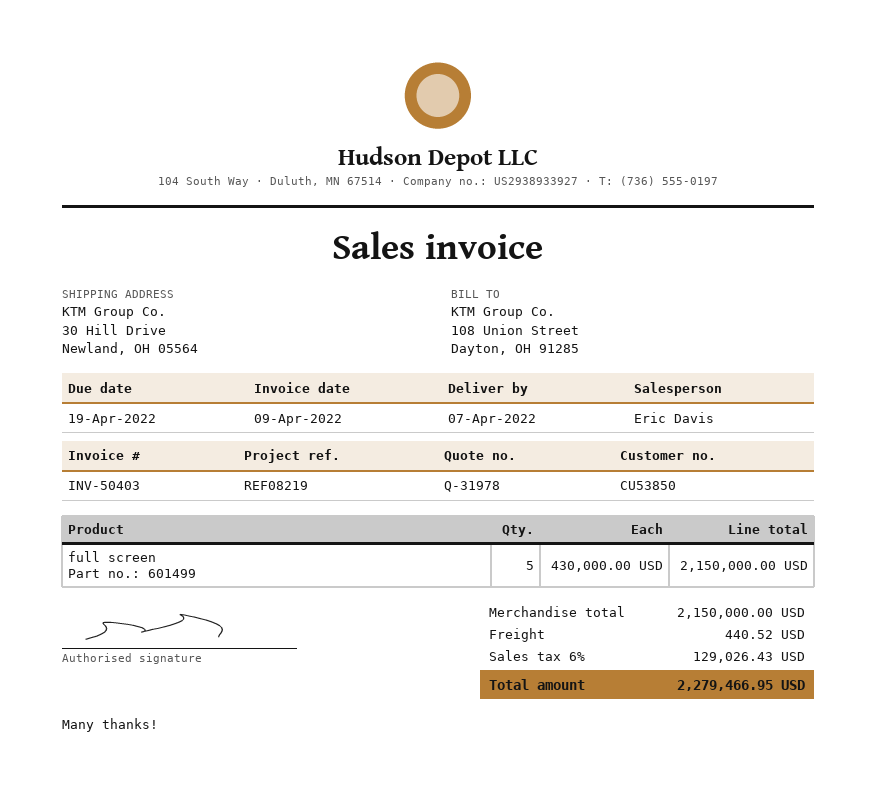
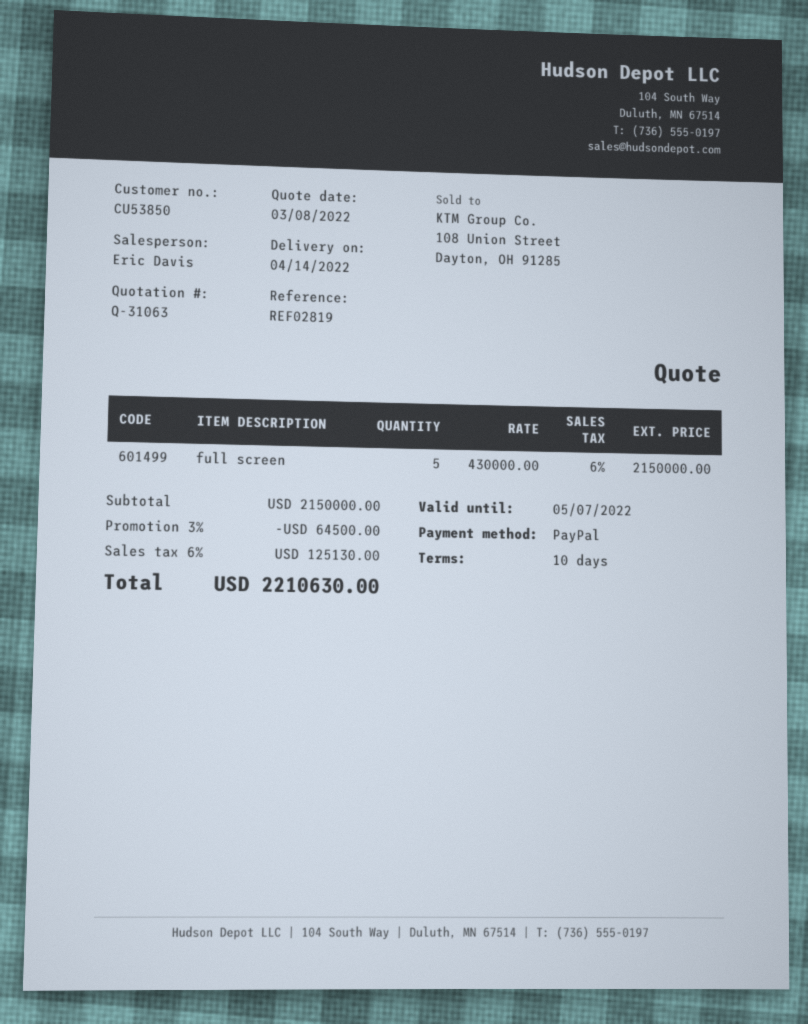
quote number: Q-31978 -> Q-31063
delivery date: 2022-04-07 -> 2022-04-14
reference: REF08219 -> REF02819
discount: none -> 3% = 64500.00
shipping: 440.52 -> none
tax: 6% = 129026.43 -> 6% = 125130.00
total: 2279466.95 -> 2210630.00

